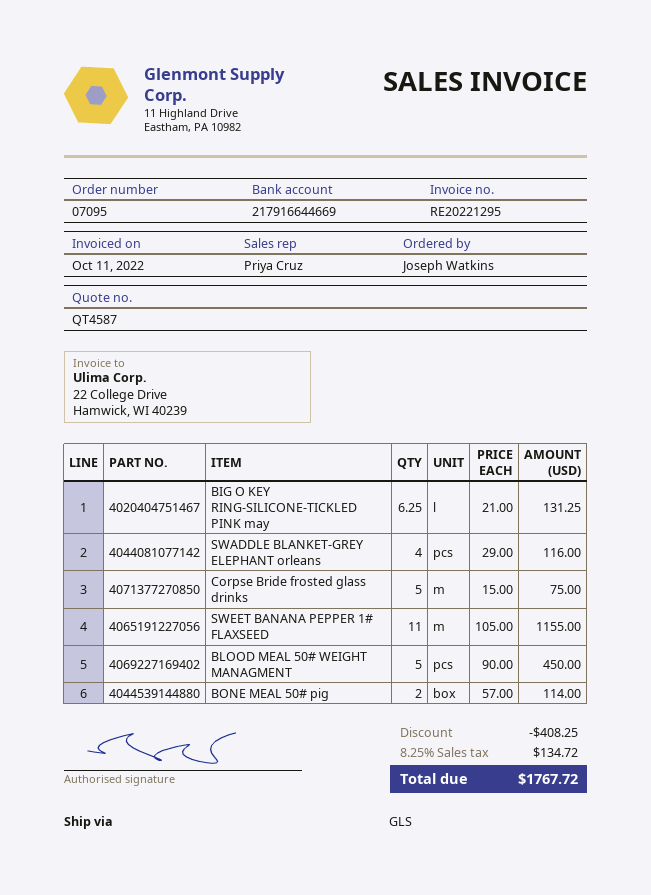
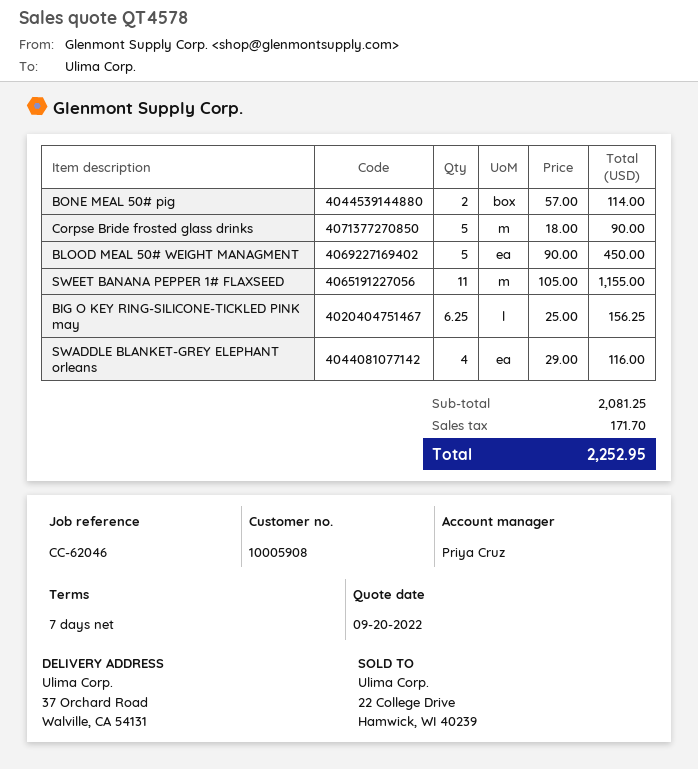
quote number: QT4587 -> QT4578
BIG O KEY RING-SILICONE-TICKLED PINK may: 6.25 x 21.00 = 131.25 -> 6.25 x 25.00 = 156.25
Corpse Bride frosted glass drinks: 5 x 15.00 = 75.00 -> 5 x 18.00 = 90.00
discount: 408.25 -> none
tax: 134.72 -> 171.70
total: 1767.72 -> 2252.95

